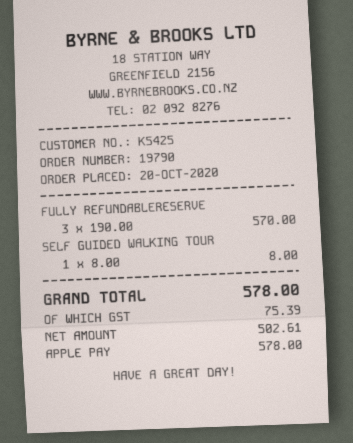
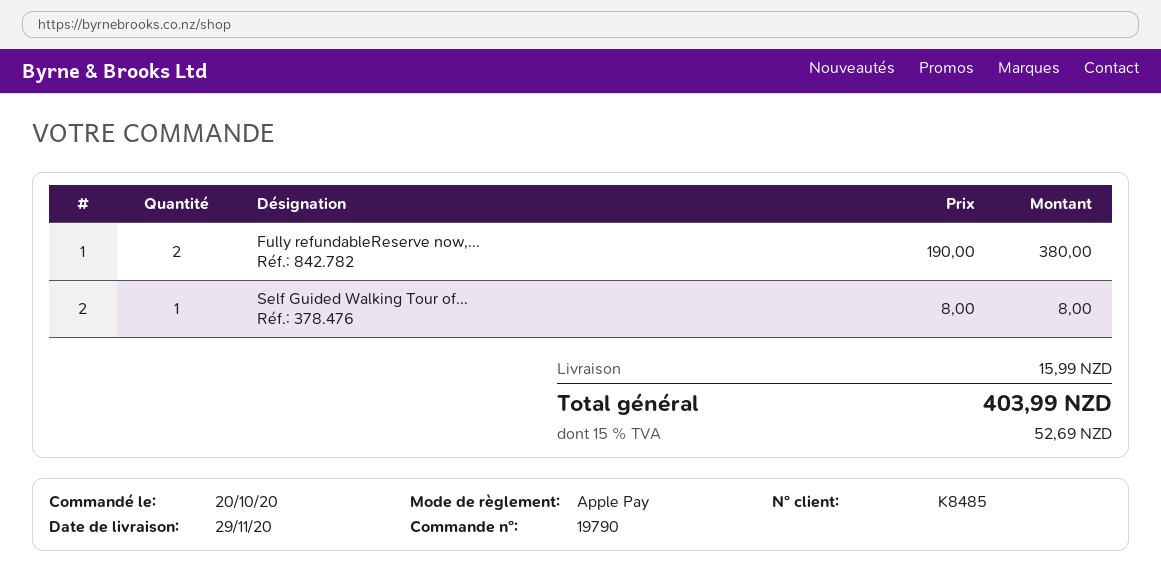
customer number: K5425 -> K8485
FULLY REFUNDABLERESERVE: 3 x 190.00 = 570.00 -> 2 x 190.00 = 380.00
shipping: none -> 15.99
tax: 75.39 -> 52.69
total: 578.00 -> 403.99

